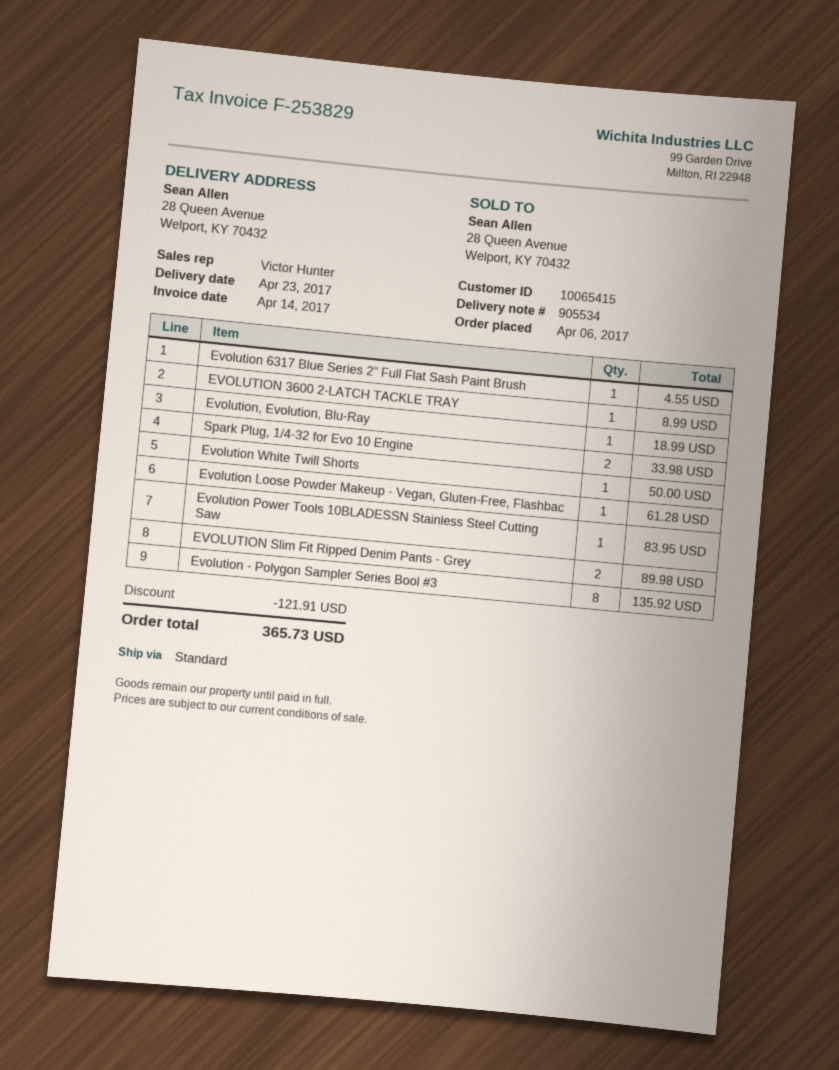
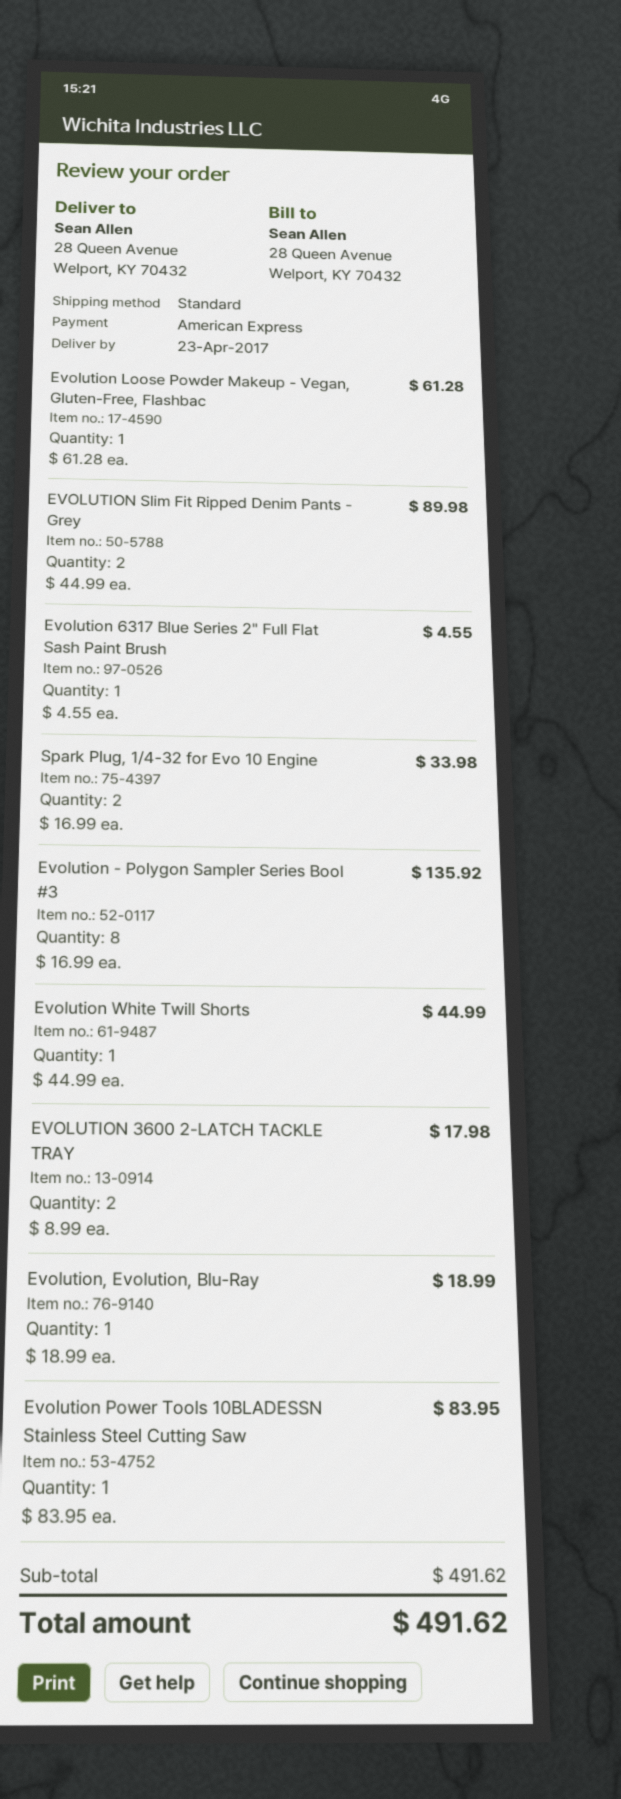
EVOLUTION 3600 2-LATCH TACKLE TRAY: 1 for 8.99 -> 2 for 17.98
Evolution White Twill Shorts: 1 for 50.00 -> 1 for 44.99
discount: 121.91 -> none
total: 365.73 -> 491.62

